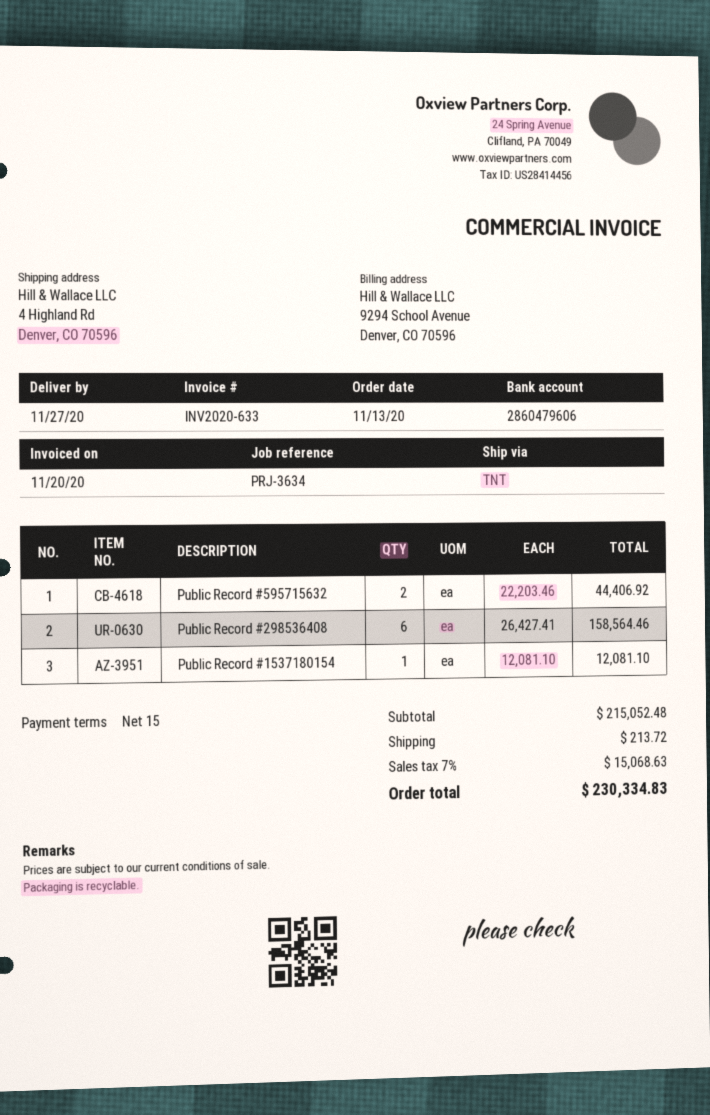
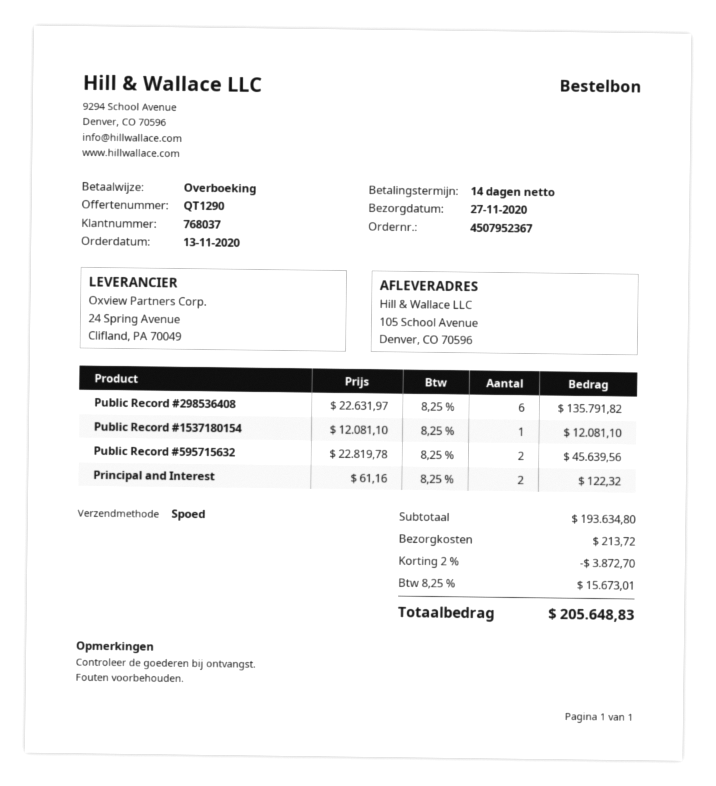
payment terms: 15 days -> 14 days
shipping method: TNT -> express
ship to: 4 Highland Rd, Denver, CO 70596 -> 105 School Avenue, Denver, CO 70596
Public Record #595715632: 2 x 22203.46 = 44406.92 -> 2 x 22819.78 = 45639.56
Public Record #298536408: 6 x 26427.41 = 158564.46 -> 6 x 22631.97 = 135791.82
Principal and Interest: none -> 2 x 61.16 = 122.32
subtotal: 215052.48 -> 193634.80
discount: none -> 2% = 3872.70
tax: 7% = 15068.63 -> 8.25% = 15673.01
total: 230334.83 -> 205648.83

